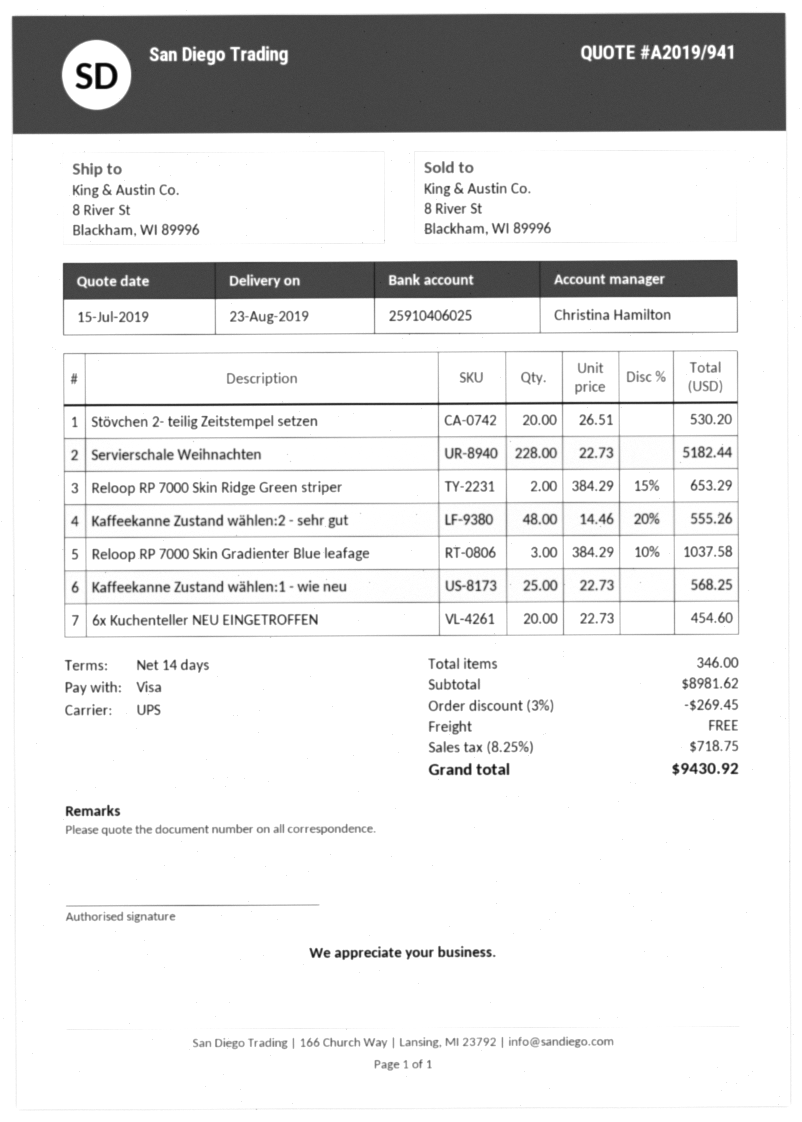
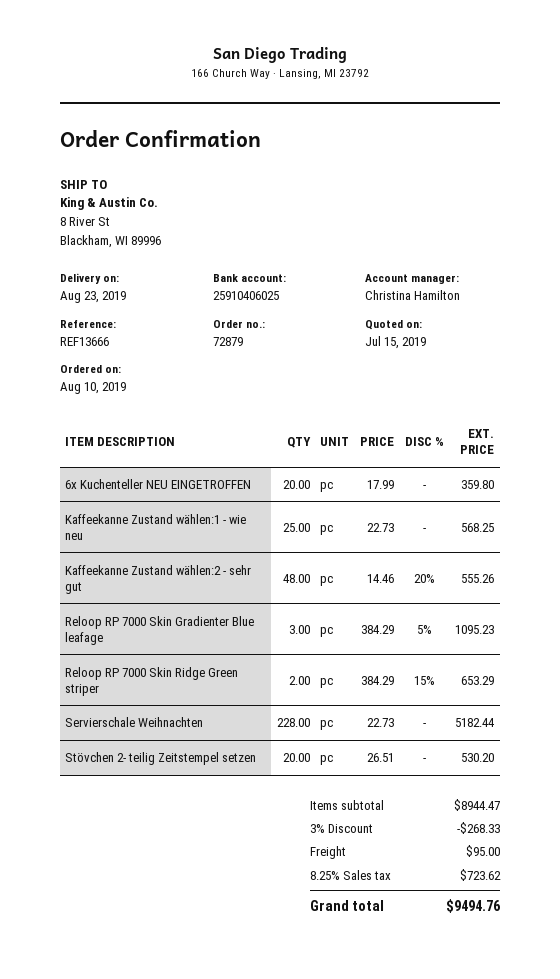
Reloop RP 7000 Skin Gradienter Blue leafage: 3 x 384.29 - 10% = 1037.58 -> 3 x 384.29 - 5% = 1095.23
6x Kuchenteller NEU EINGETROFFEN: 20 x 22.73 = 454.60 -> 20 x 17.99 = 359.80
subtotal: 8981.62 -> 8944.47
discount: 3% = 269.45 -> 3% = 268.33
shipping: 0.00 -> 95.00
tax: 8.25% = 718.75 -> 8.25% = 723.62
total: 9430.92 -> 9494.76

